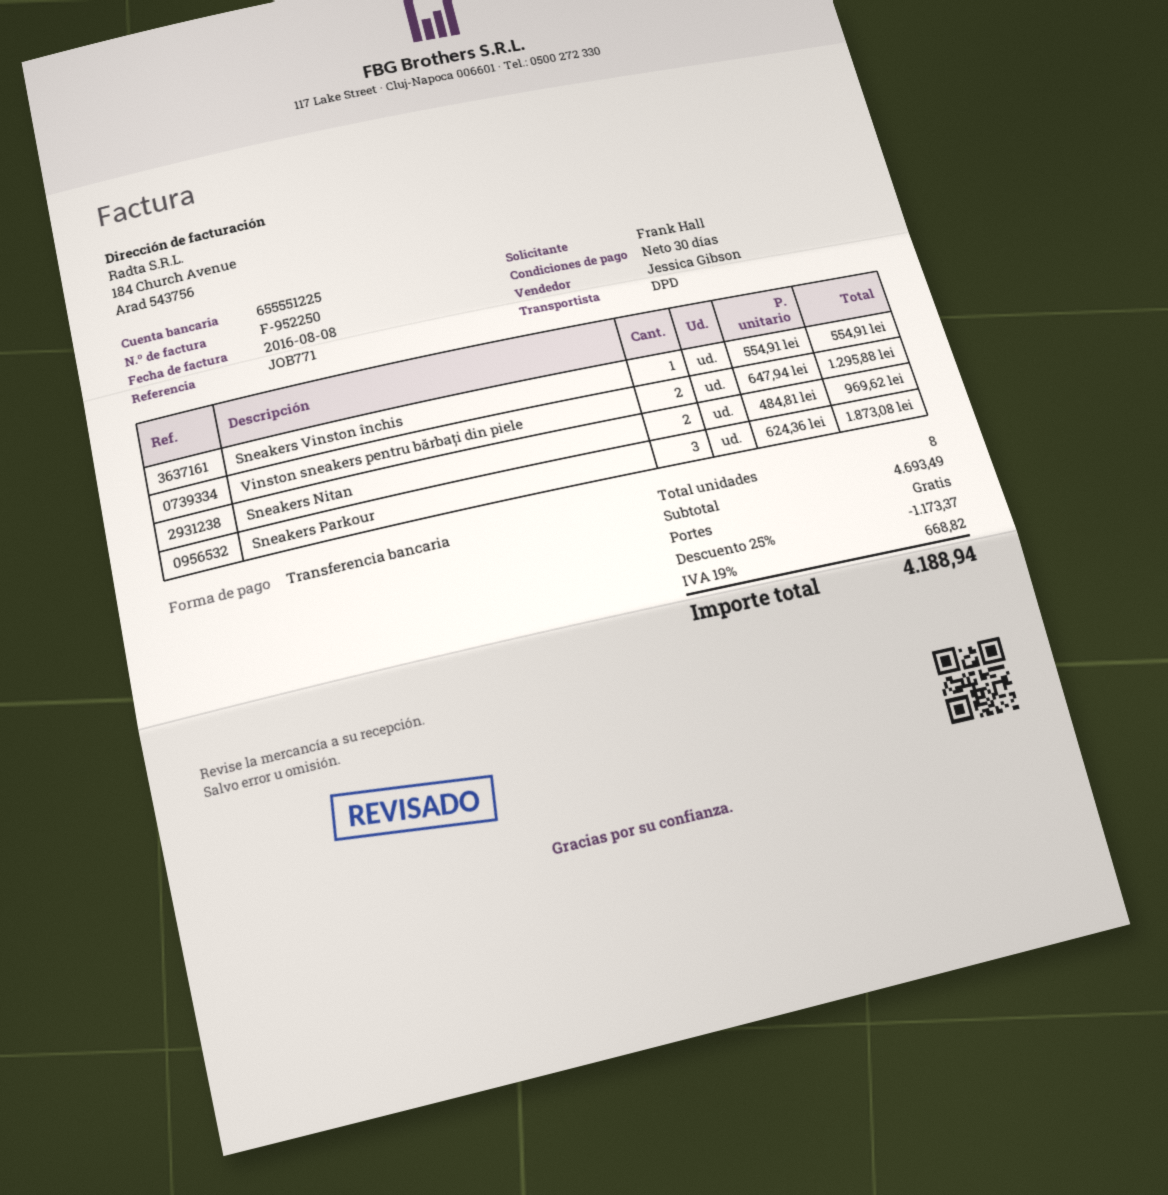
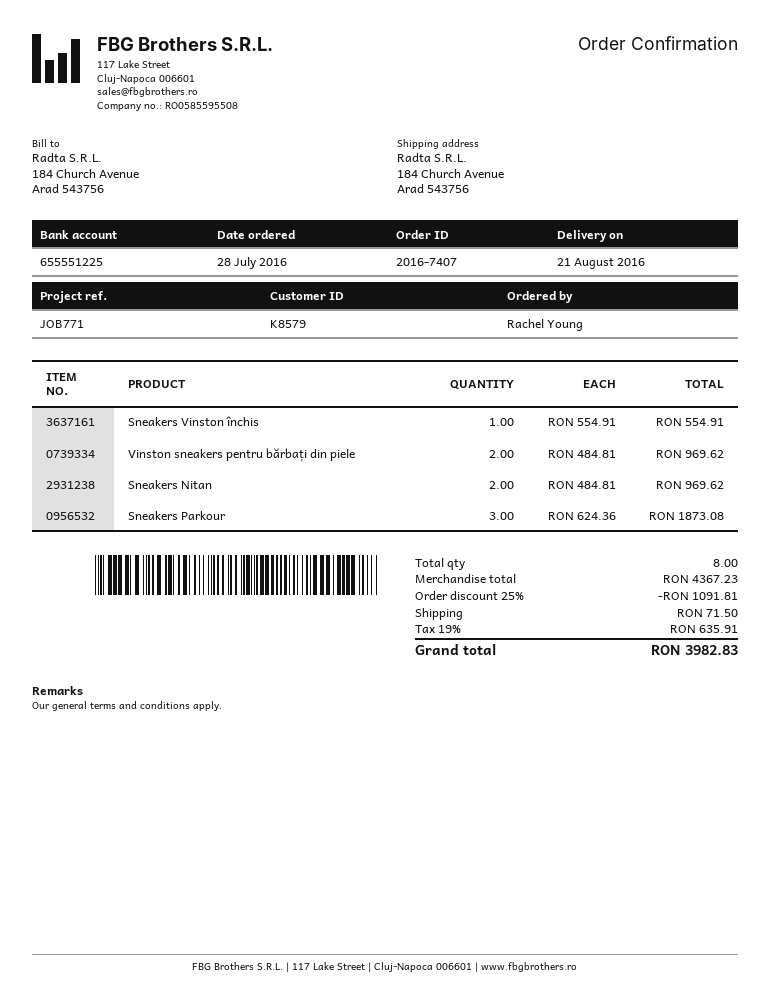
ordered by: Frank Hall -> Rachel Young
Vinston sneakers pentru bărbați din piele: 2 x 647.94 = 1295.88 -> 2 x 484.81 = 969.62
subtotal: 4693.49 -> 4367.23
discount: 25% = 1173.37 -> 25% = 1091.81
shipping: 0.00 -> 71.50
tax: 19% = 668.82 -> 19% = 635.91
total: 4188.94 -> 3982.83

